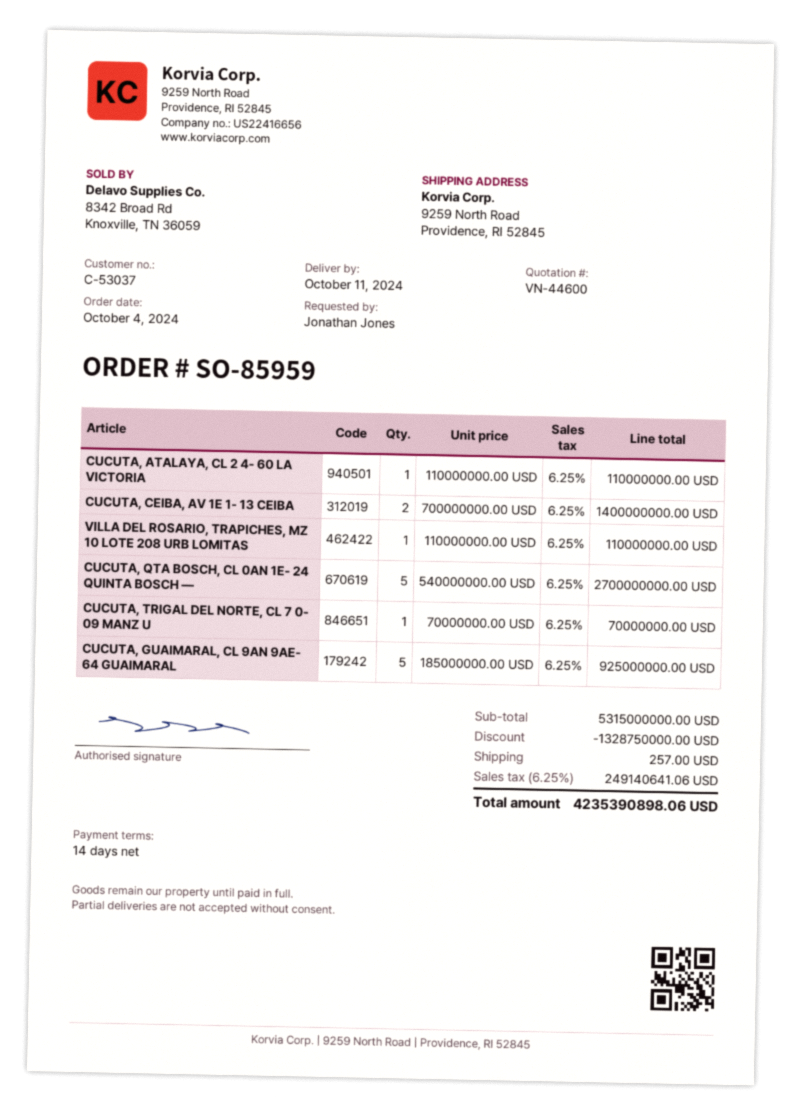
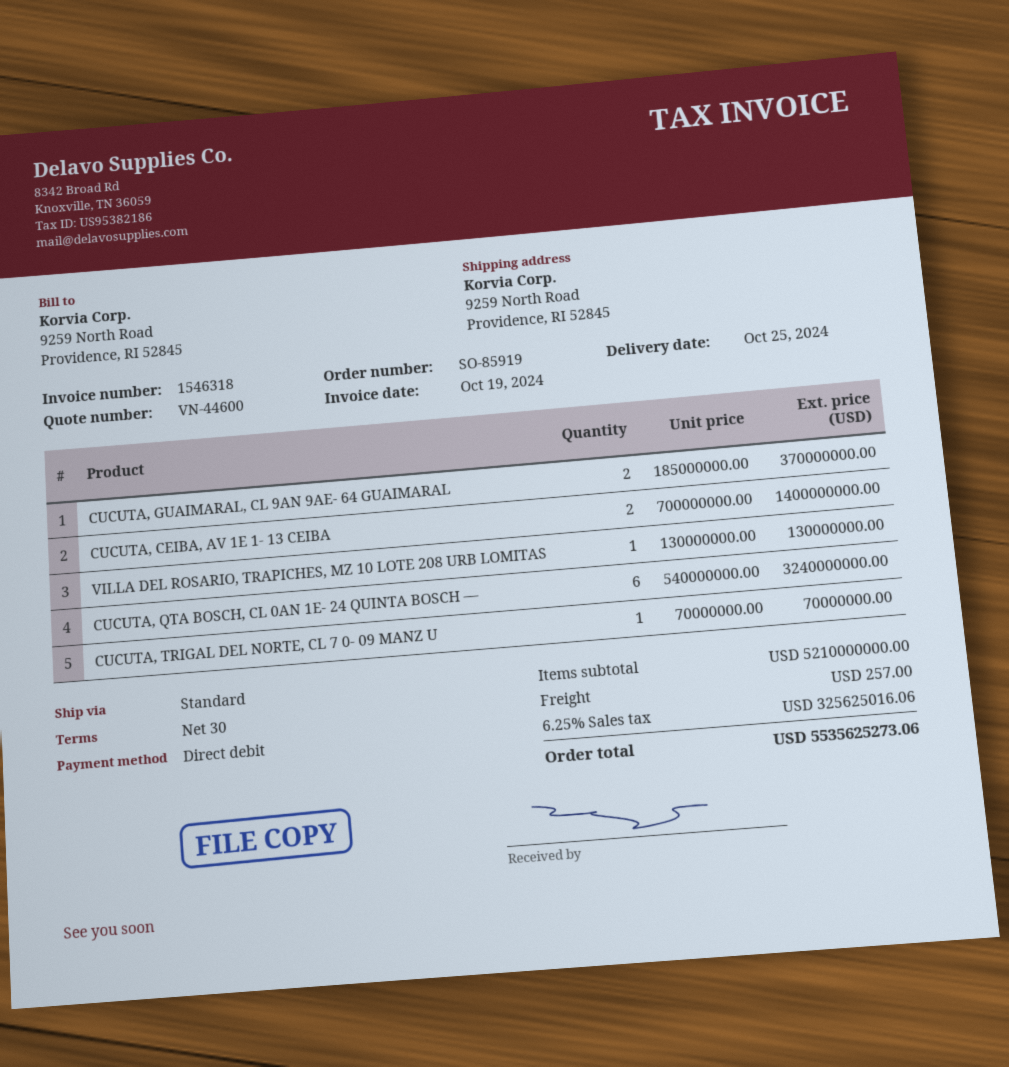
order number: SO-85959 -> SO-85919
delivery date: 2024-10-11 -> 2024-10-25
payment terms: 14 days -> 30 days
CUCUTA, ATALAYA, CL 2 4- 60 LA VICTORIA: 1 x 110000000.00 = 110000000.00 -> none
VILLA DEL ROSARIO, TRAPICHES, MZ 10 LOTE 208 URB LOMITAS: 1 x 110000000.00 = 110000000.00 -> 1 x 130000000.00 = 130000000.00
CUCUTA, QTA BOSCH, CL 0AN 1E- 24 QUINTA BOSCH —: 5 x 540000000.00 = 2700000000.00 -> 6 x 540000000.00 = 3240000000.00
CUCUTA, GUAIMARAL, CL 9AN 9AE- 64 GUAIMARAL: 5 x 185000000.00 = 925000000.00 -> 2 x 185000000.00 = 370000000.00
subtotal: 5315000000.00 -> 5210000000.00
discount: 1328750000.00 -> none
tax: 6.25% = 249140641.06 -> 6.25% = 325625016.06
total: 4235390898.06 -> 5535625273.06

